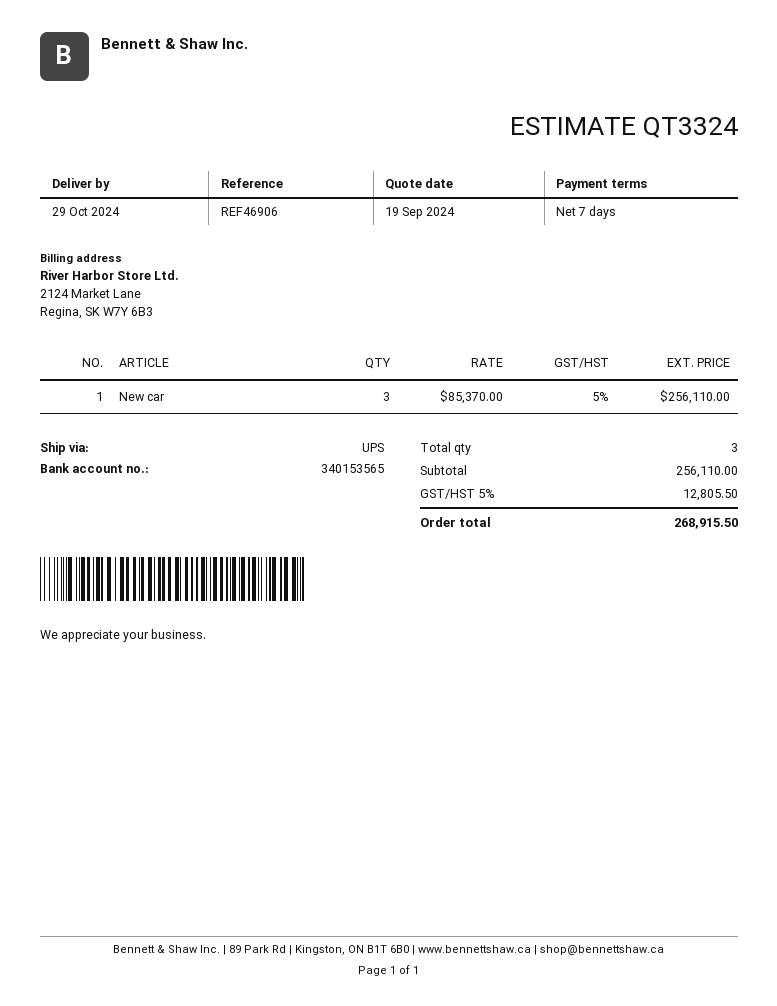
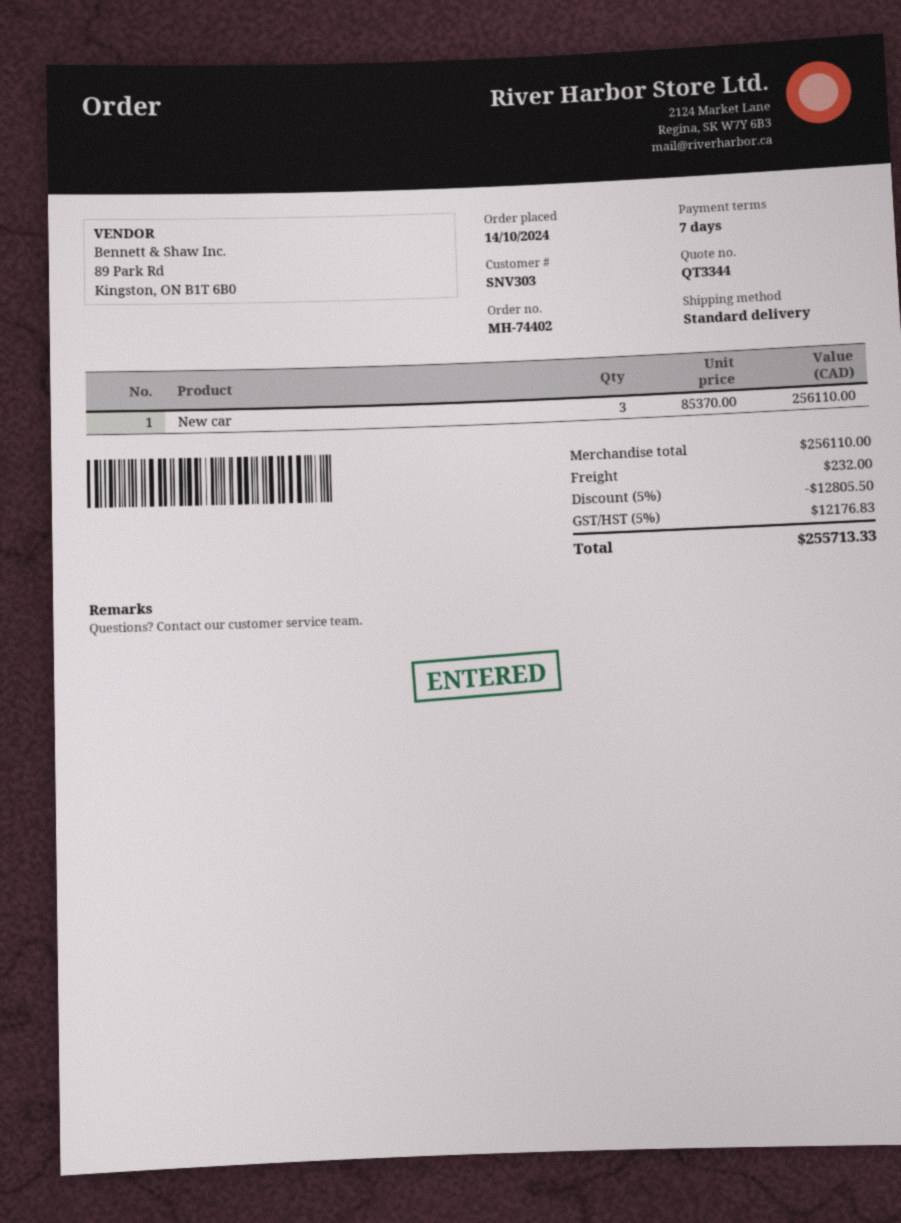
quote number: QT3324 -> QT3344
shipping method: UPS -> standard
discount: none -> 5% = 12805.50
shipping: none -> 232.00
tax: 5% = 12805.50 -> 5% = 12176.83
total: 268915.50 -> 255713.33

